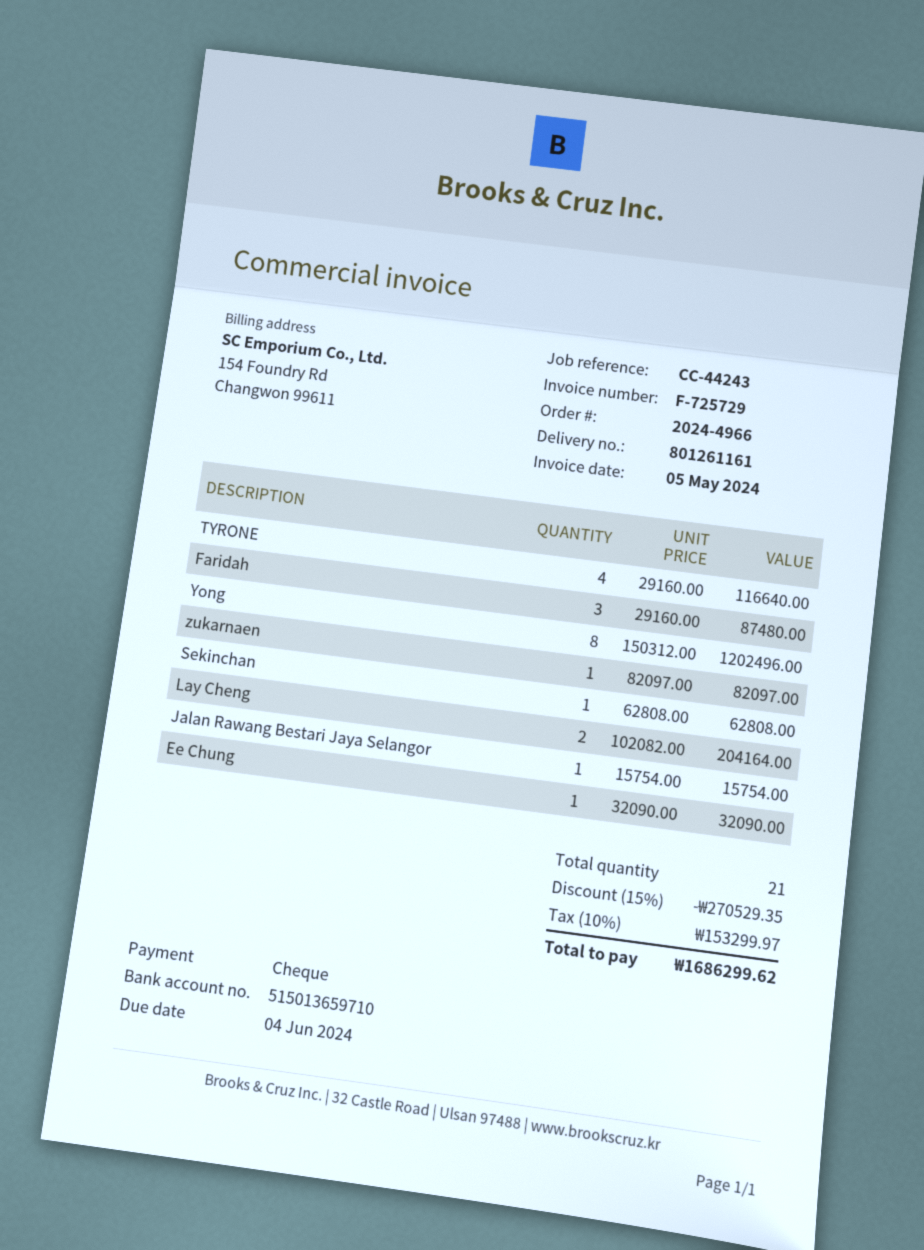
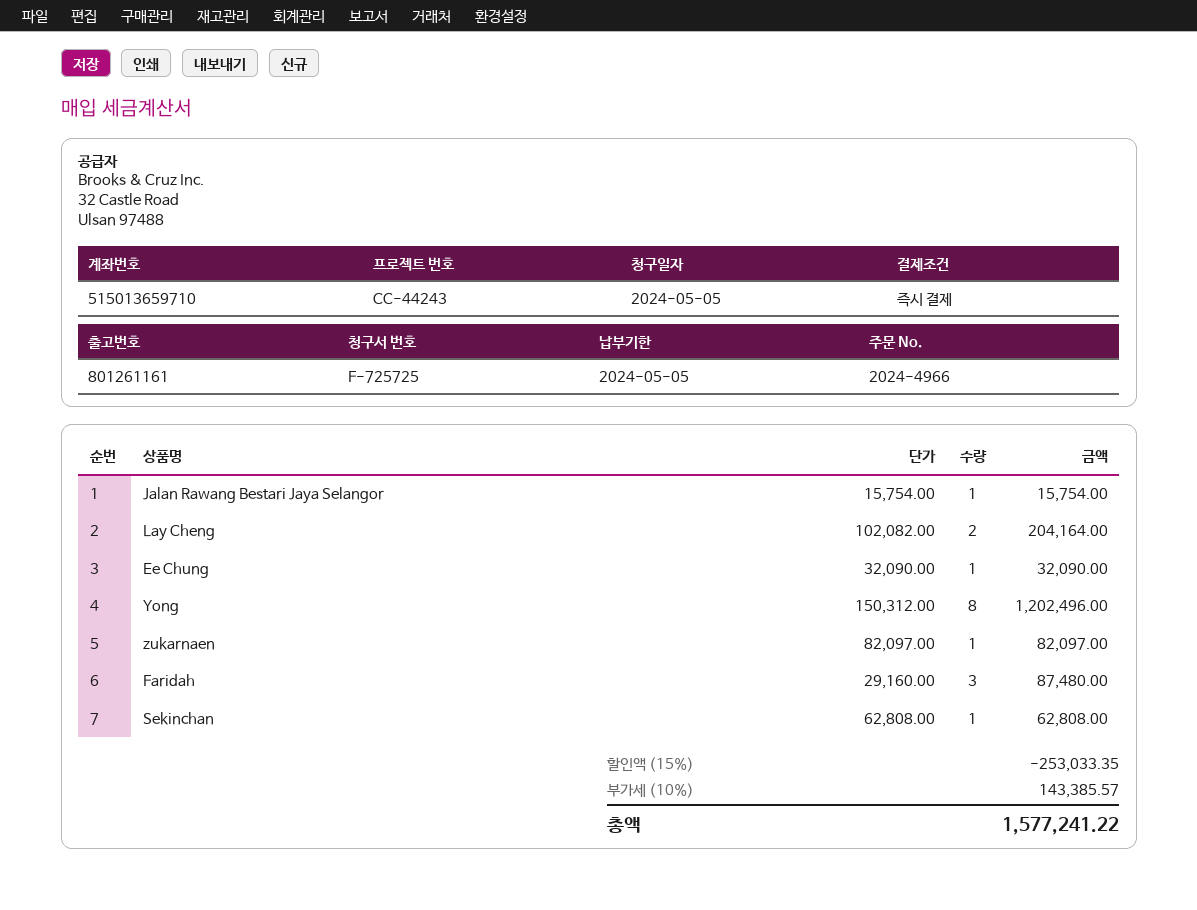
invoice number: F-725729 -> F-725725
due date: 2024-06-04 -> 2024-05-05
TYRONE: 4 x 29160.00 = 116640.00 -> none
discount: 15% = 270529.35 -> 15% = 253033.35
tax: 10% = 153299.97 -> 10% = 143385.57
total: 1686299.62 -> 1577241.22

